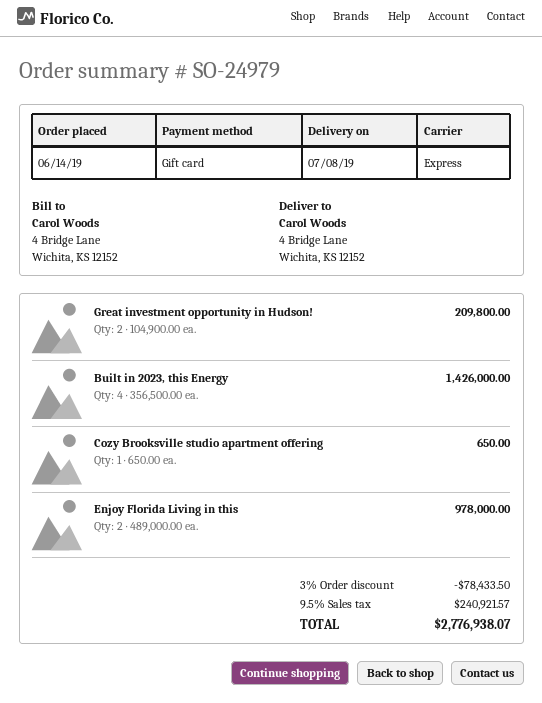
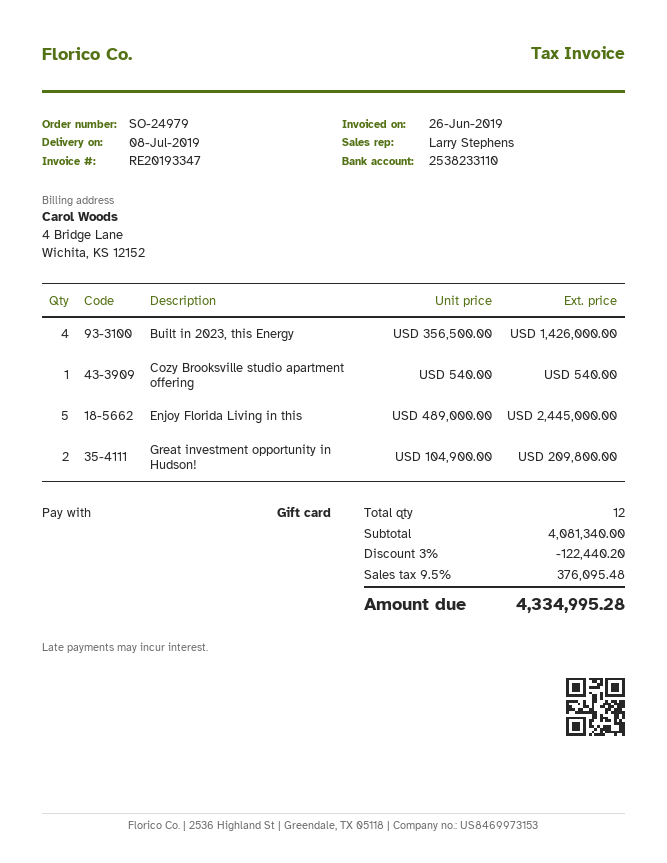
Cozy Brooksville studio apartment offering: 1 x 650.00 = 650.00 -> 1 x 540.00 = 540.00
Enjoy Florida Living in this: 2 x 489000.00 = 978000.00 -> 5 x 489000.00 = 2445000.00
discount: 3% = 78433.50 -> 3% = 122440.20
tax: 9.5% = 240921.57 -> 9.5% = 376095.48
total: 2776938.07 -> 4334995.28

